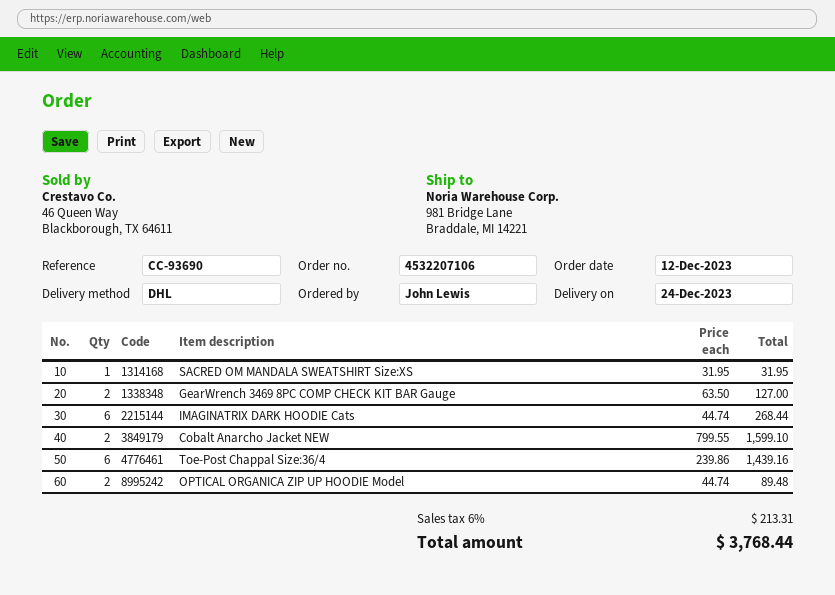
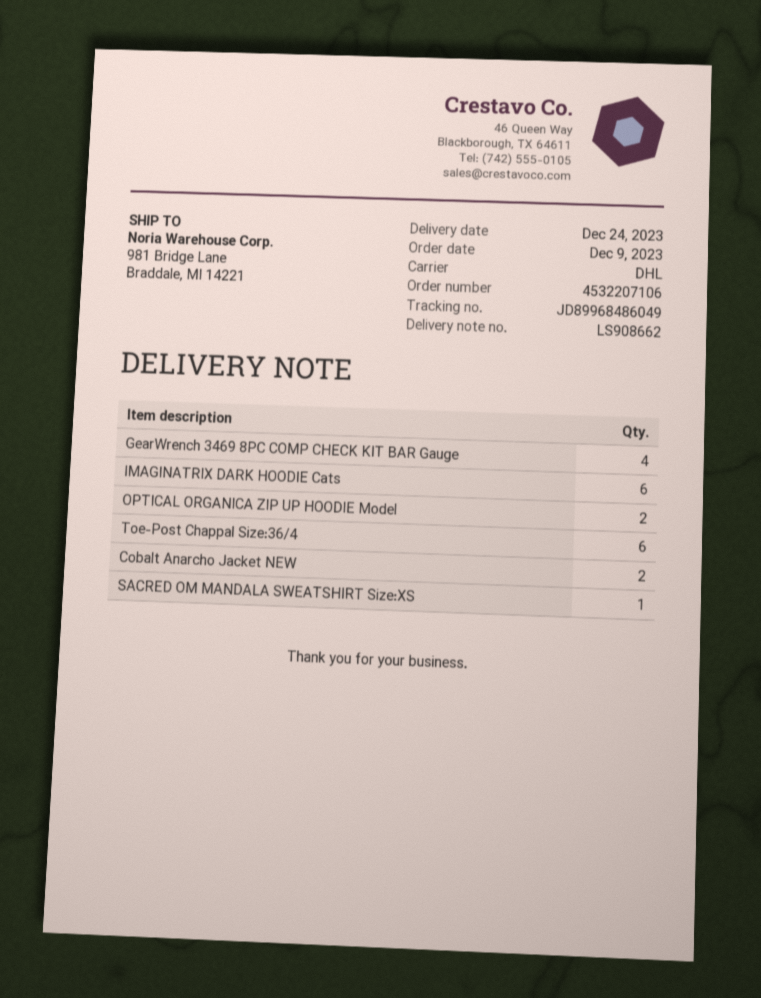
order date: 2023-12-12 -> 2023-12-09
GearWrench 3469 8PC COMP CHECK KIT BAR Gauge: 2 -> 4

